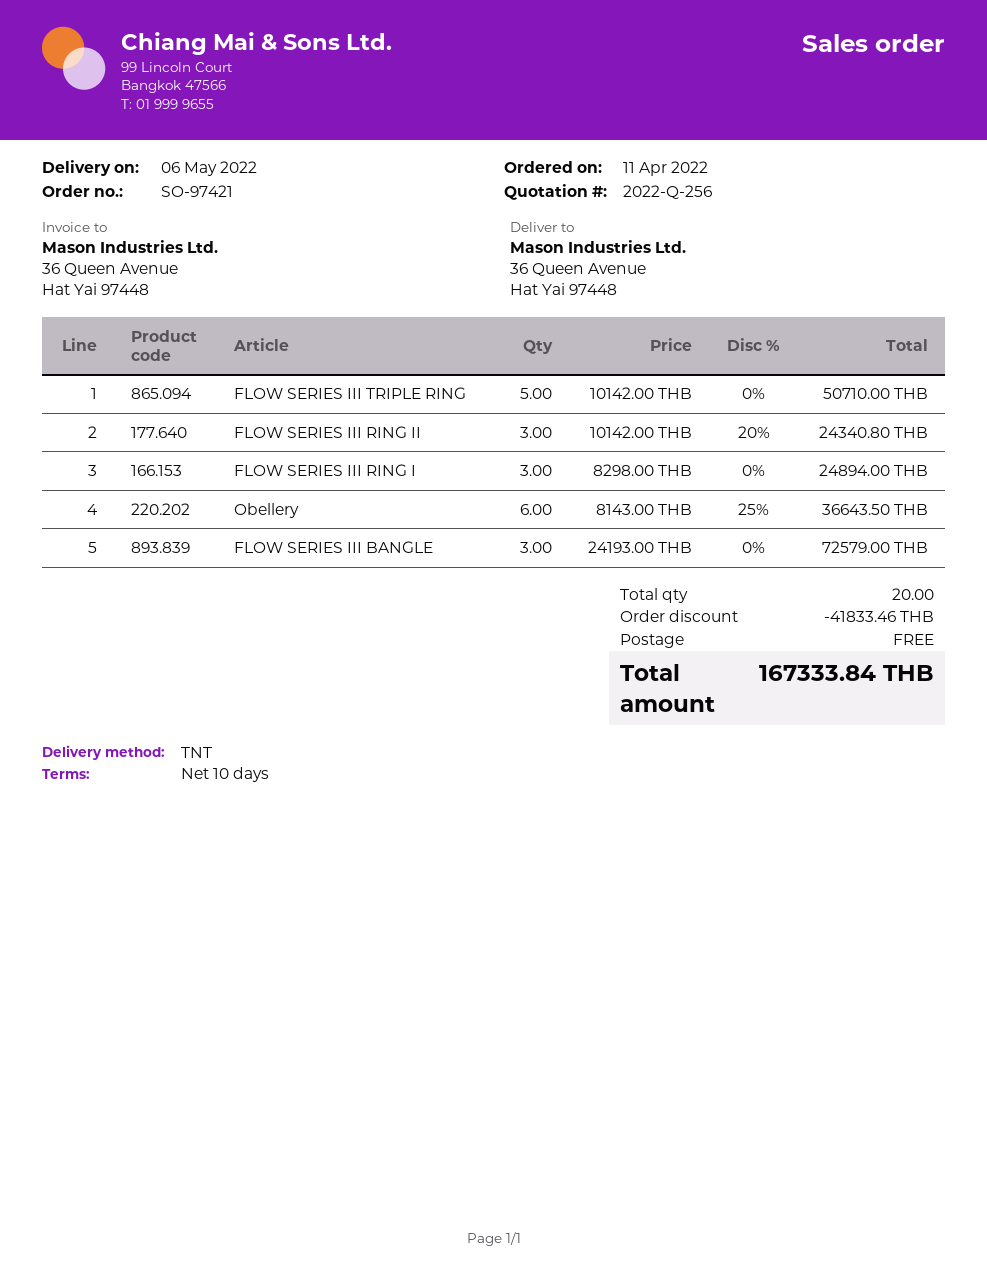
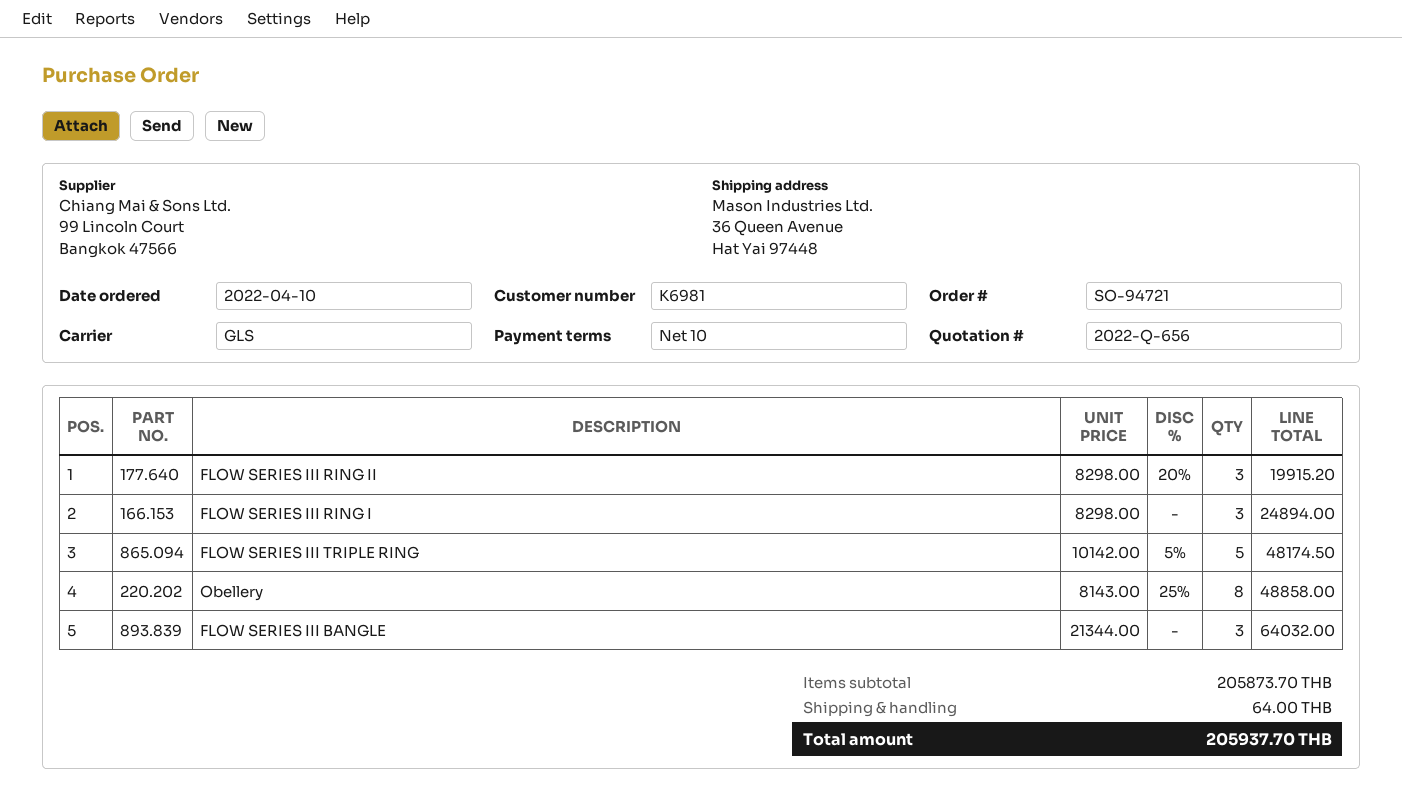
quote number: 2022-Q-256 -> 2022-Q-656
order number: SO-97421 -> SO-94721
order date: 2022-04-11 -> 2022-04-10
shipping method: TNT -> GLS
FLOW SERIES III TRIPLE RING: 5 x 10142.00 = 50710.00 -> 5 x 10142.00 - 5% = 48174.50
FLOW SERIES III RING II: 3 x 10142.00 - 20% = 24340.80 -> 3 x 8298.00 - 20% = 19915.20
Obellery: 6 x 8143.00 - 25% = 36643.50 -> 8 x 8143.00 - 25% = 48858.00
FLOW SERIES III BANGLE: 3 x 24193.00 = 72579.00 -> 3 x 21344.00 = 64032.00
discount: 41833.46 -> none
shipping: 0.00 -> 64.00
total: 167333.84 -> 205937.70

